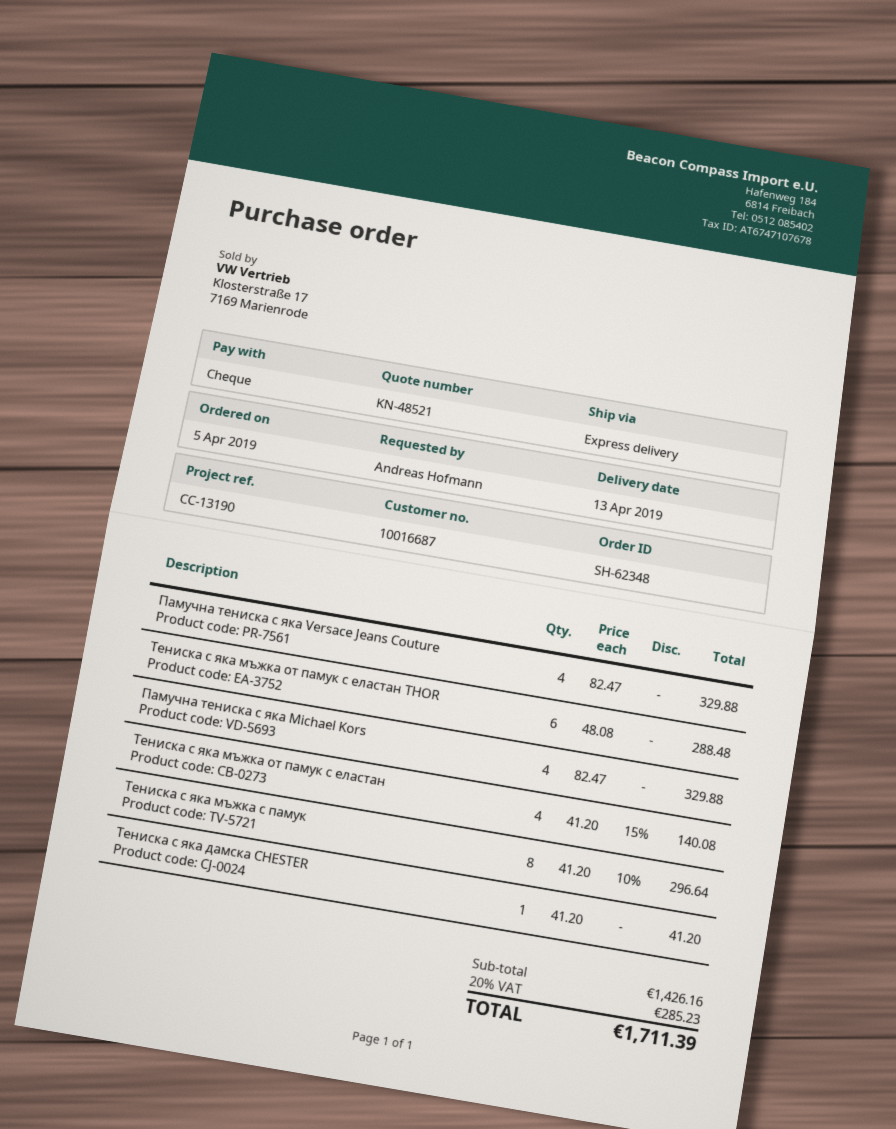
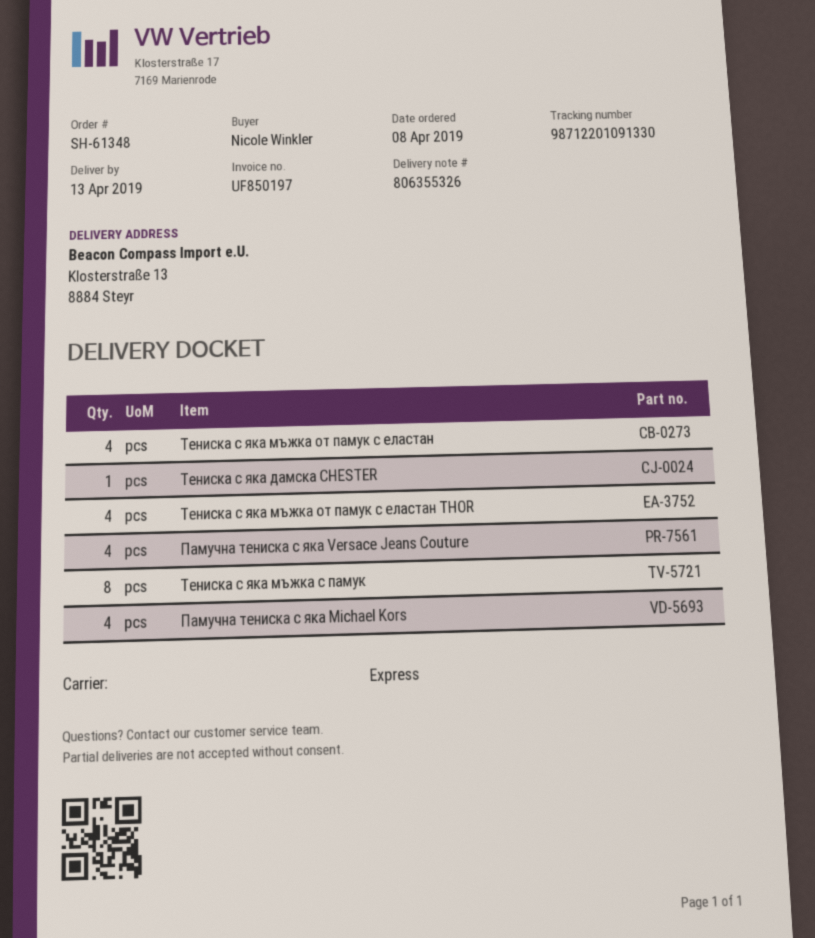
order number: SH-62348 -> SH-61348
order date: 2019-04-05 -> 2019-04-08
ordered by: Andreas Hofmann -> Nicole Winkler
Тениска с яка мъжка от памук с еластан THOR: 6 -> 4

